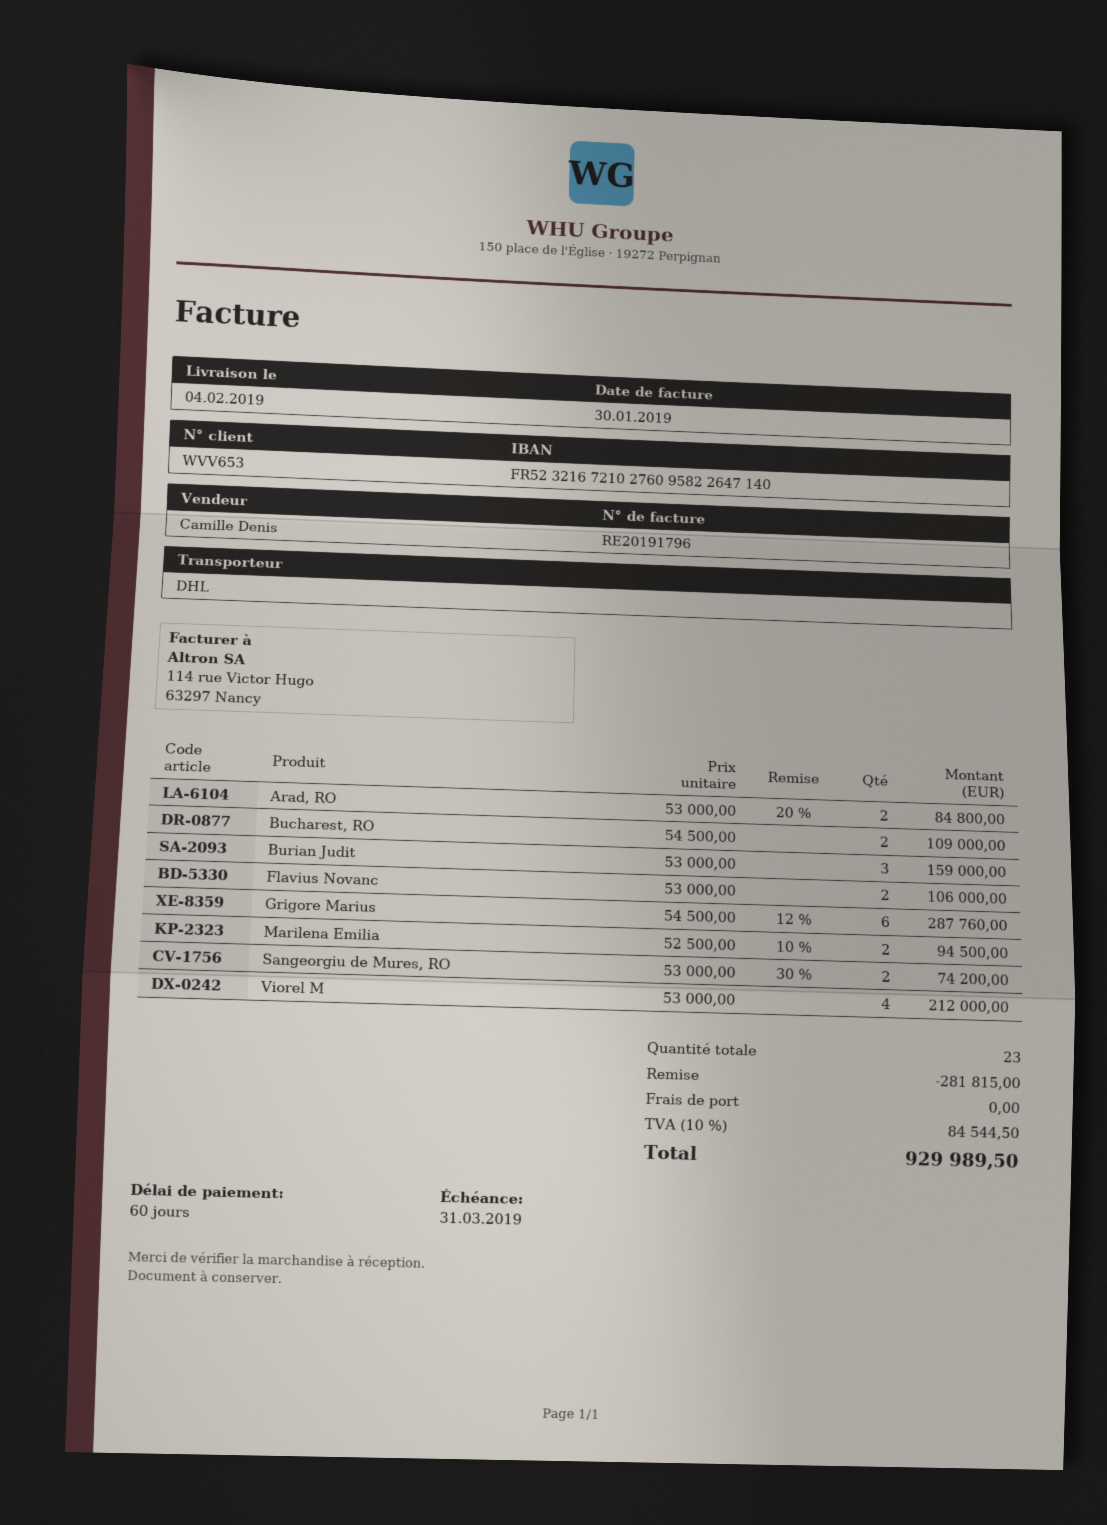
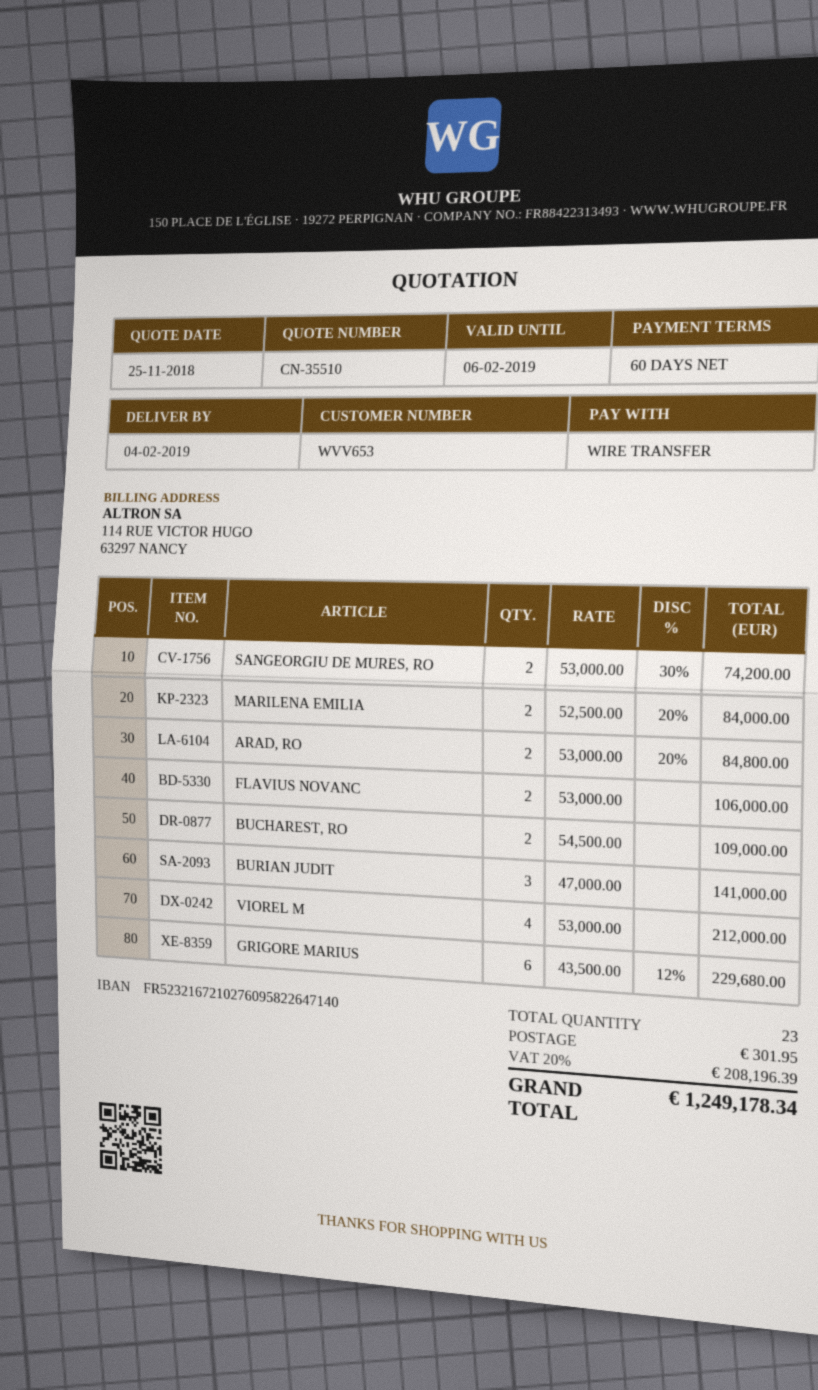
Burian Judit: 3 x 53000.00 = 159000.00 -> 3 x 47000.00 = 141000.00
Grigore Marius: 6 x 54500.00 - 12% = 287760.00 -> 6 x 43500.00 - 12% = 229680.00
Marilena Emilia: 2 x 52500.00 - 10% = 94500.00 -> 2 x 52500.00 - 20% = 84000.00
discount: 281815.00 -> none
shipping: 0.00 -> 301.95
tax: 10% = 84544.50 -> 20% = 208196.39
total: 929989.50 -> 1249178.34

